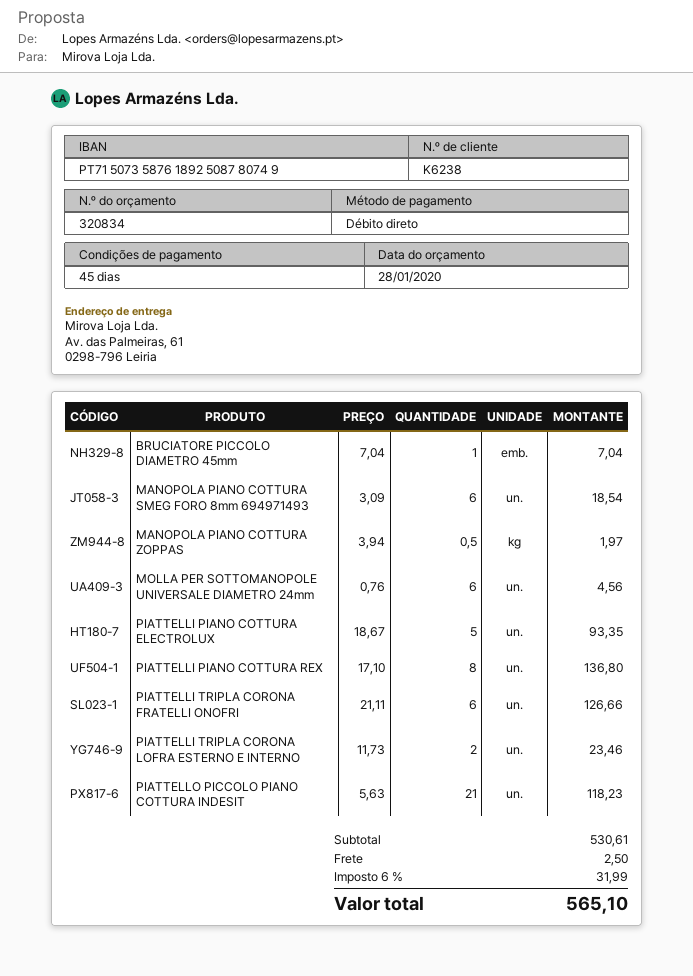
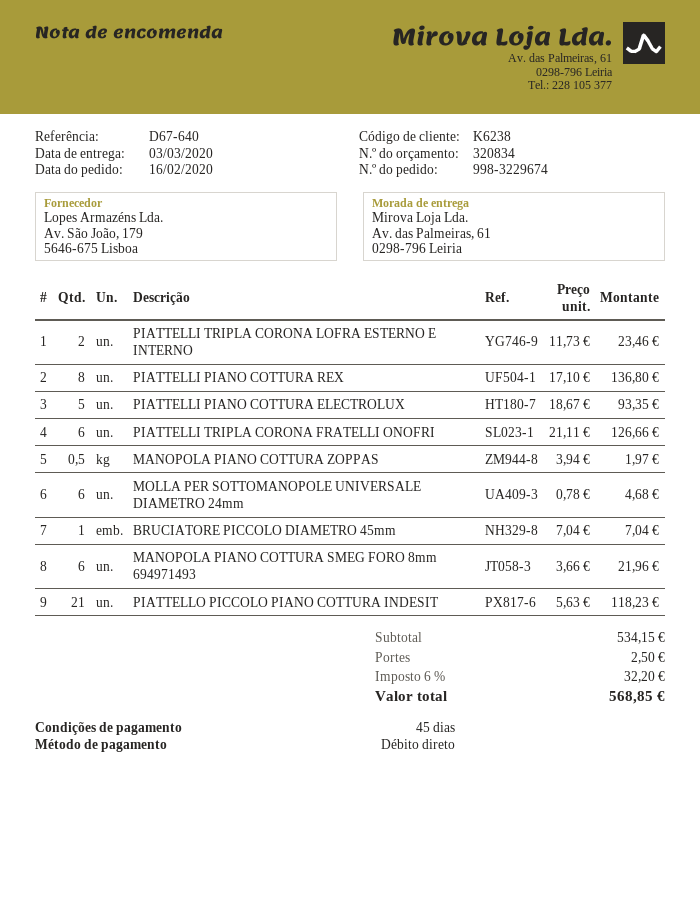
MANOPOLA PIANO COTTURA SMEG FORO 8mm 694971493: 6 x 3.09 = 18.54 -> 6 x 3.66 = 21.96
MOLLA PER SOTTOMANOPOLE UNIVERSALE DIAMETRO 24mm: 6 x 0.76 = 4.56 -> 6 x 0.78 = 4.68
subtotal: 530.61 -> 534.15
tax: 6% = 31.99 -> 6% = 32.20
total: 565.10 -> 568.85

